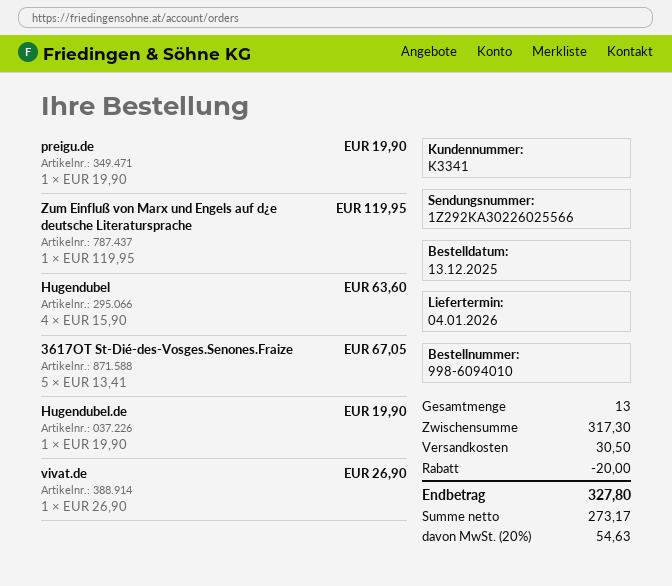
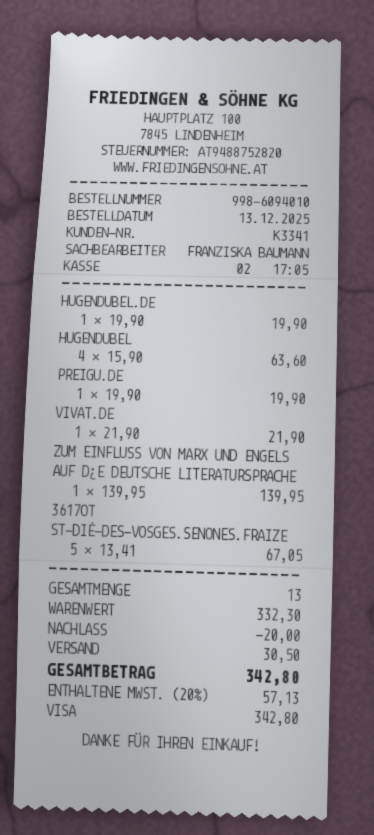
Zum Einfluß von Marx und Engels auf d¿e deutsche Literatursprache: 1 x 119.95 = 119.95 -> 1 x 139.95 = 139.95
vivat.de: 1 x 26.90 = 26.90 -> 1 x 21.90 = 21.90
subtotal: 317.30 -> 332.30
tax: 20% = 54.63 -> 20% = 57.13
total: 327.80 -> 342.80

